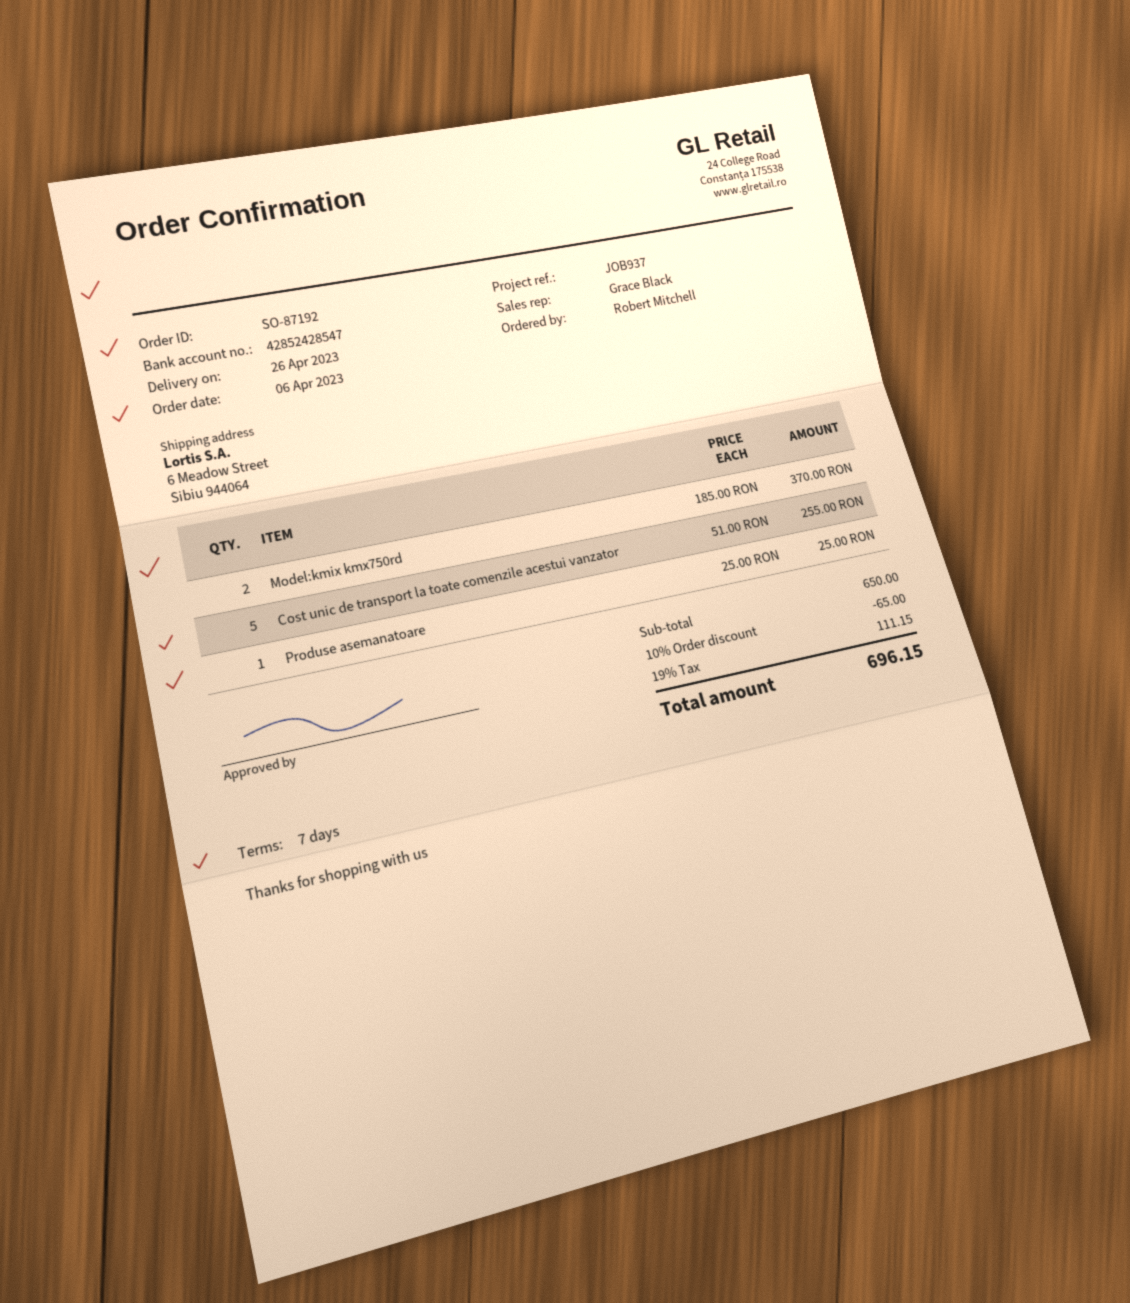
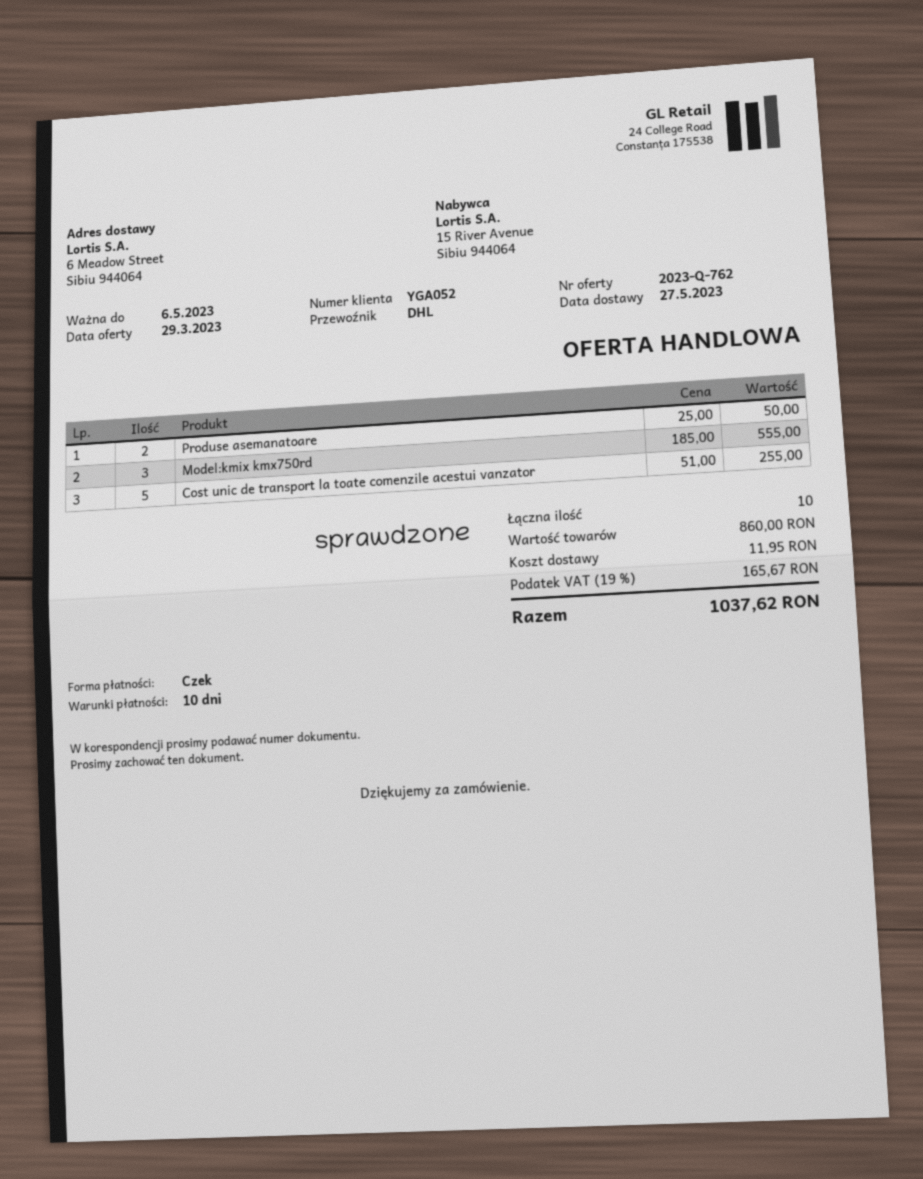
delivery date: 2023-04-26 -> 2023-05-27
payment terms: 7 days -> 10 days
Model:kmix kmx750rd: 2 x 185.00 = 370.00 -> 3 x 185.00 = 555.00
Produse asemanatoare: 1 x 25.00 = 25.00 -> 2 x 25.00 = 50.00
subtotal: 650.00 -> 860.00
discount: 10% = 65.00 -> none
shipping: none -> 11.95
tax: 19% = 111.15 -> 19% = 165.67
total: 696.15 -> 1037.62

